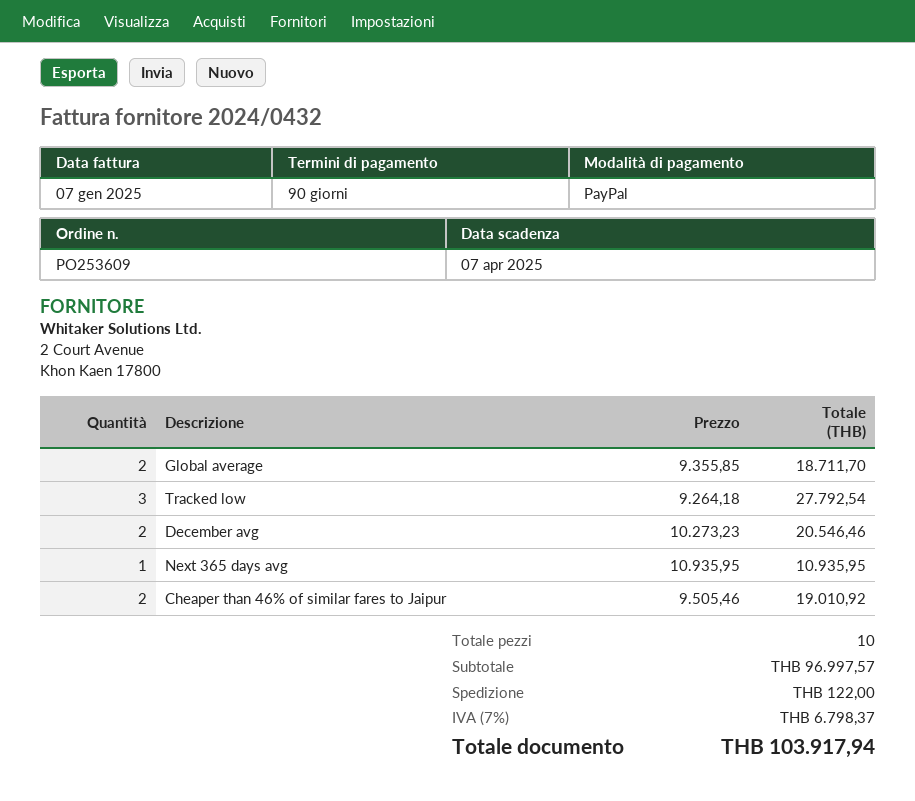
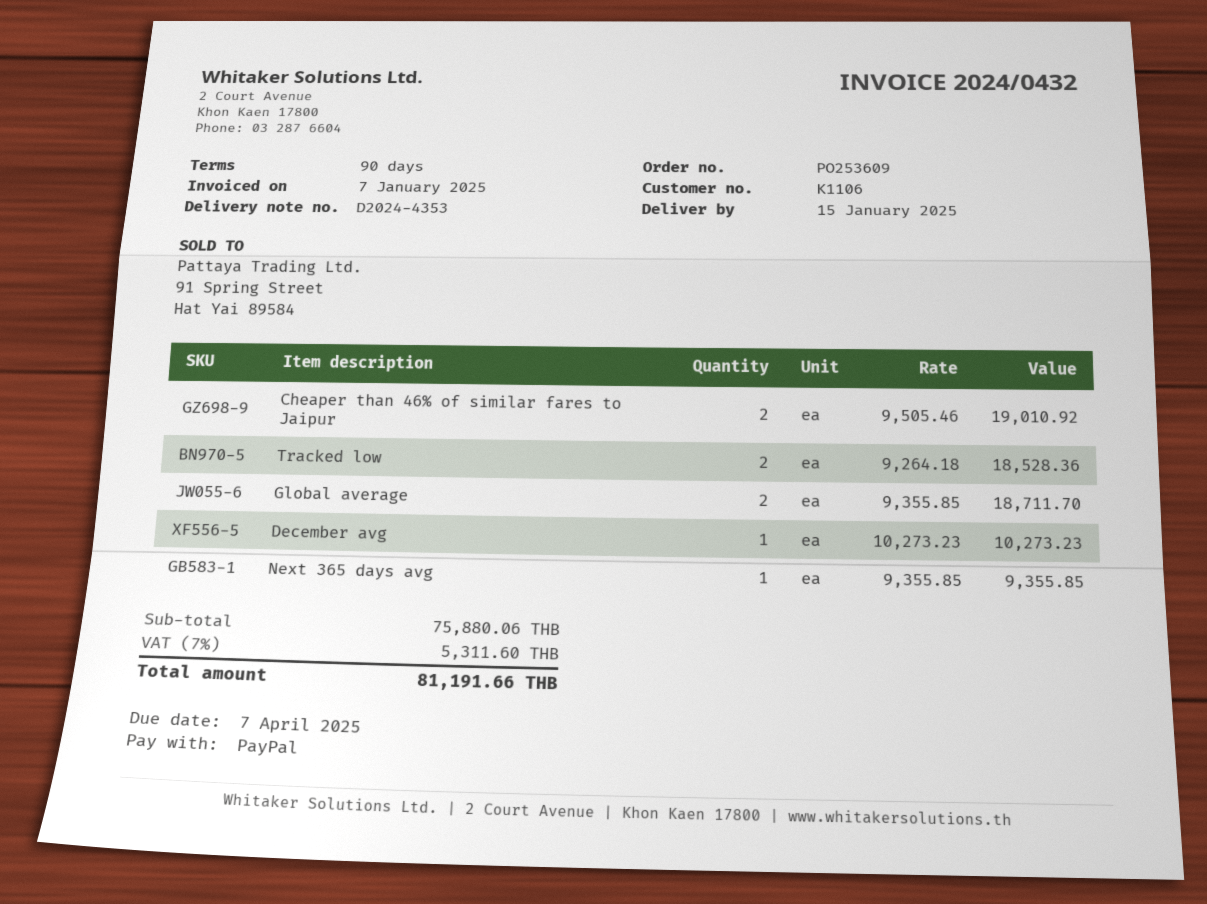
Tracked low: 3 x 9264.18 = 27792.54 -> 2 x 9264.18 = 18528.36
December avg: 2 x 10273.23 = 20546.46 -> 1 x 10273.23 = 10273.23
Next 365 days avg: 1 x 10935.95 = 10935.95 -> 1 x 9355.85 = 9355.85
subtotal: 96997.57 -> 75880.06
shipping: 122.00 -> none
tax: 7% = 6798.37 -> 7% = 5311.60
total: 103917.94 -> 81191.66

